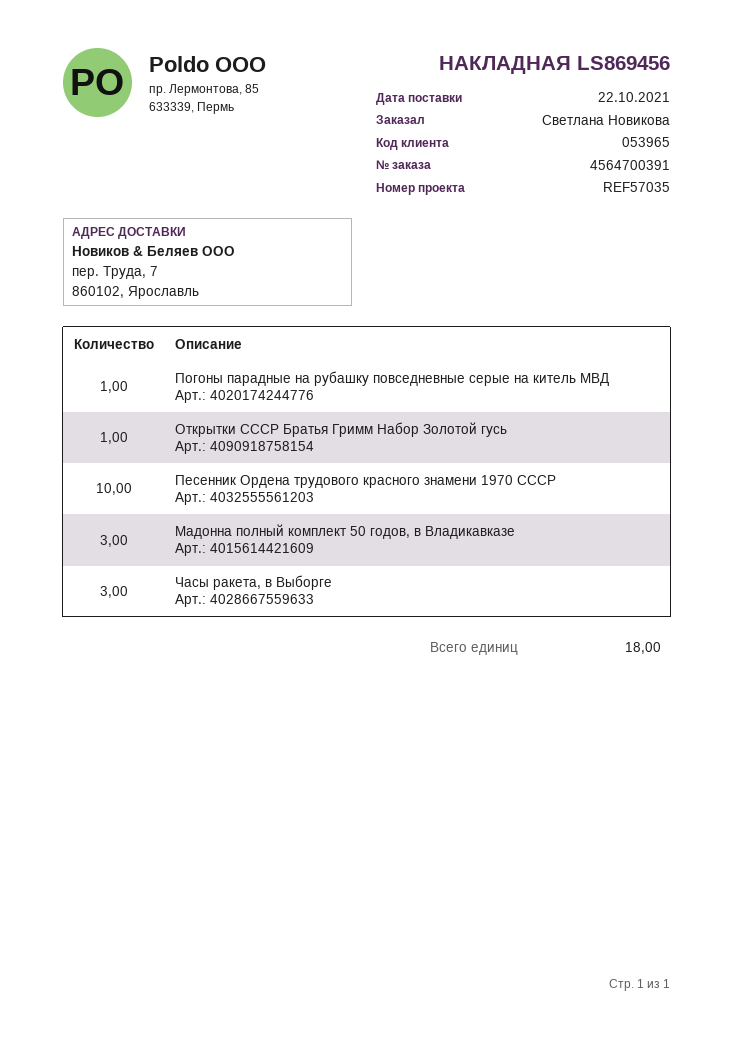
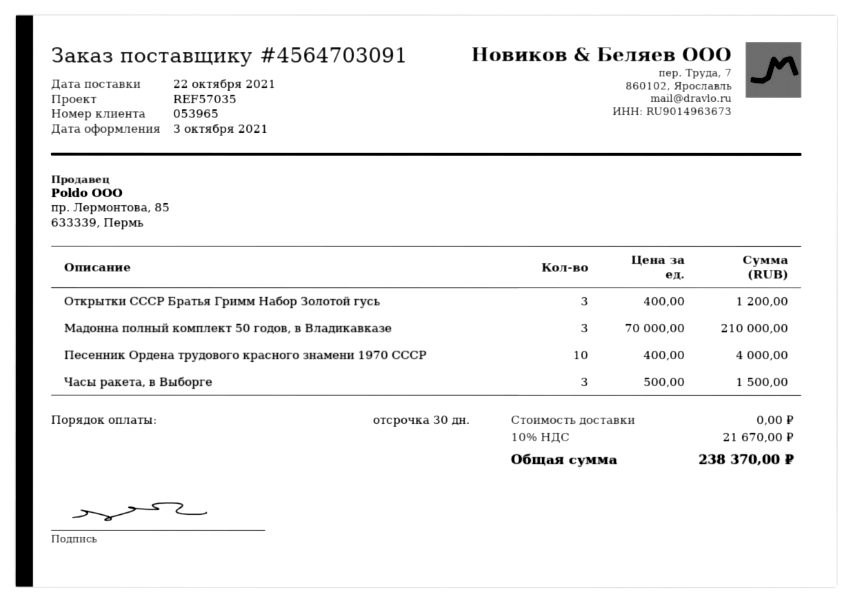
order number: 4564700391 -> 4564703091
Погоны парадные на рубашку повседневные серые на китель МВД: 1 -> none
Открытки СССР Братья Гримм Набор Золотой гусь: 1 -> 3

